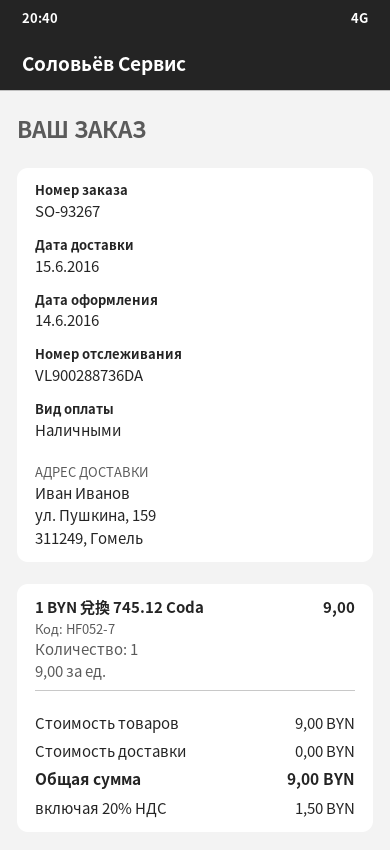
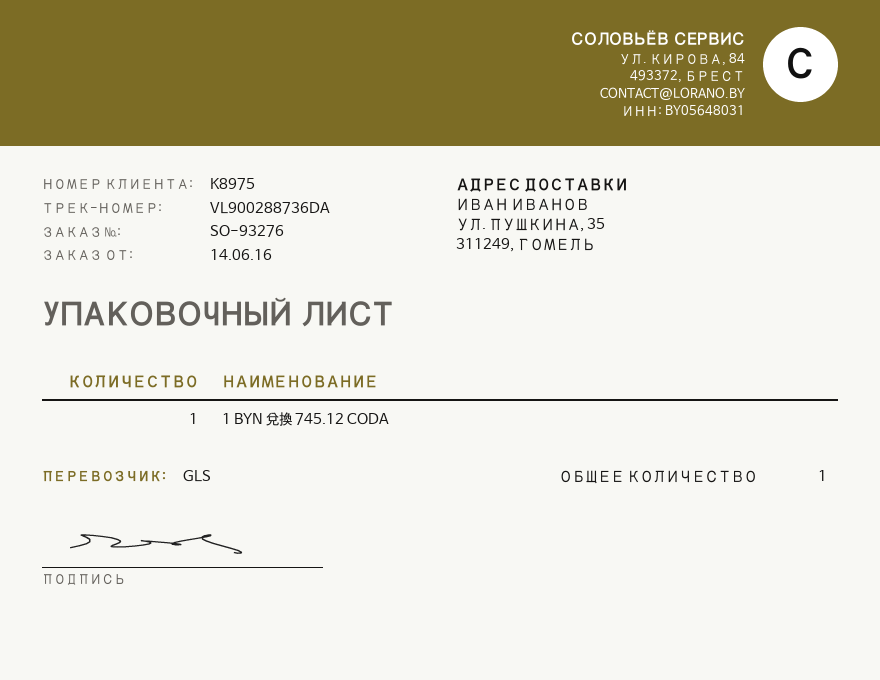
order number: SO-93267 -> SO-93276
ship to: ул. Пушкина, 159, 311249, Гомель -> УЛ. ПУШКИНА, 35, 311249, ГОМЕЛЬ

